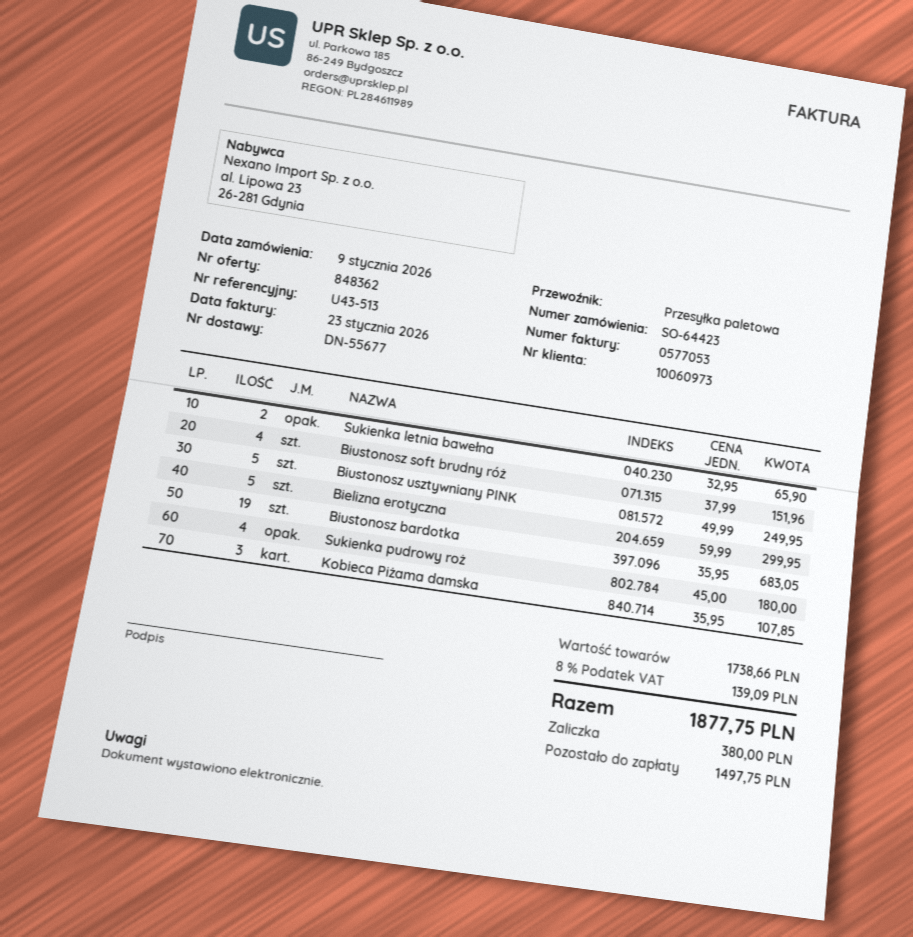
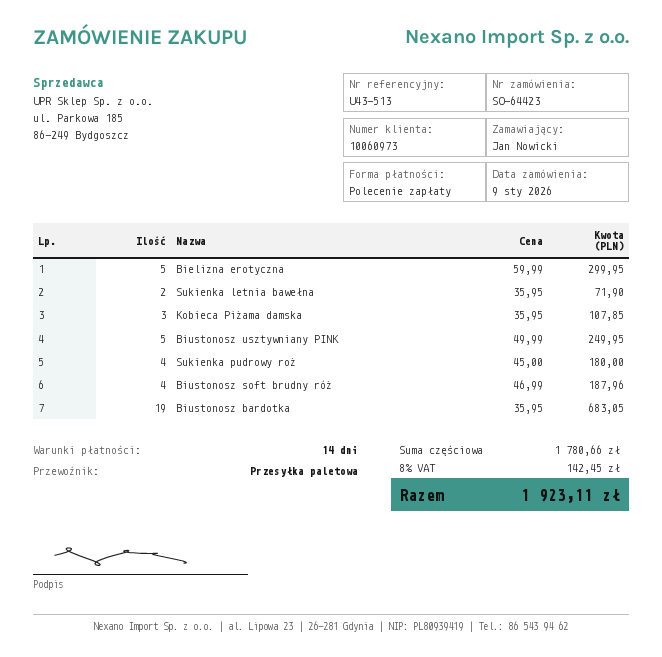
Sukienka letnia bawełna: 2 x 32.95 = 65.90 -> 2 x 35.95 = 71.90
Biustonosz soft brudny róż: 4 x 37.99 = 151.96 -> 4 x 46.99 = 187.96
subtotal: 1738.66 -> 1780.66
tax: 8% = 139.09 -> 8% = 142.45
total: 1877.75 -> 1923.11

